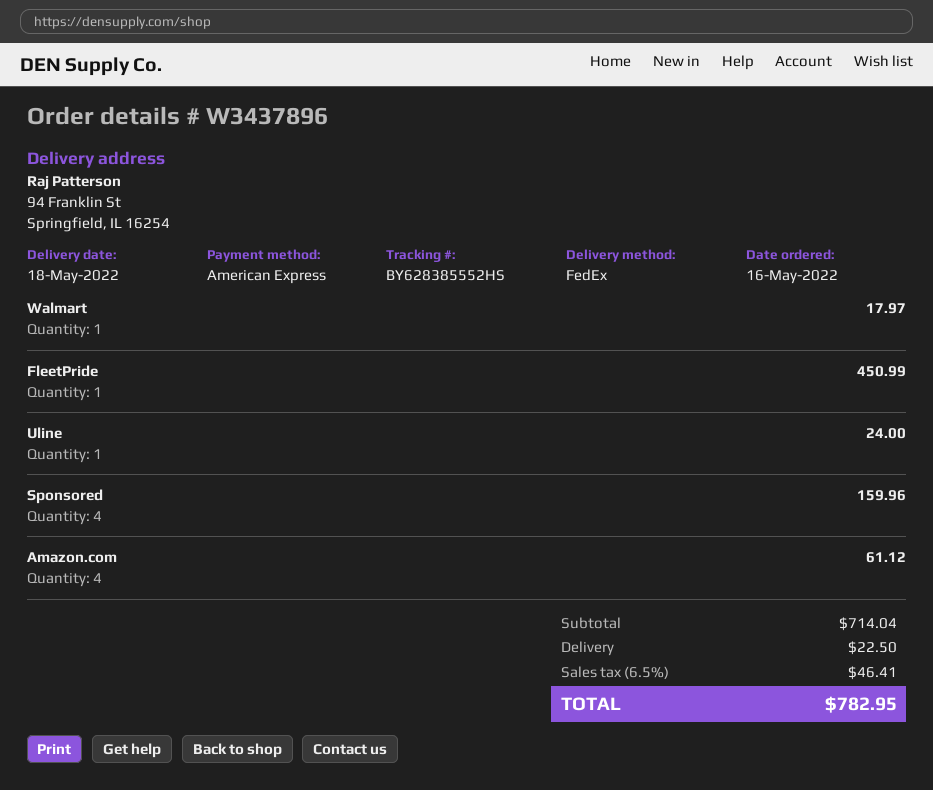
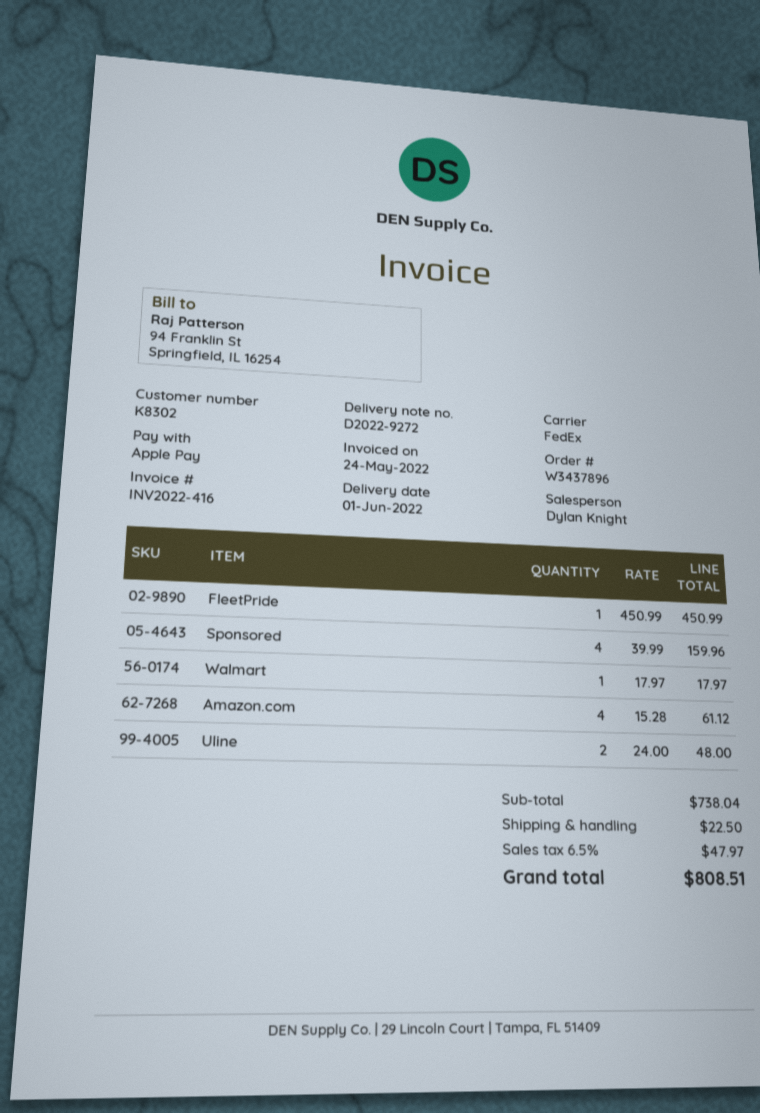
delivery date: 2022-05-18 -> 2022-06-01
payment method: American Express -> Apple Pay
Uline: 1 for 24.00 -> 2 for 48.00
subtotal: 714.04 -> 738.04
tax: 6.5% = 46.41 -> 6.5% = 47.97
total: 782.95 -> 808.51

